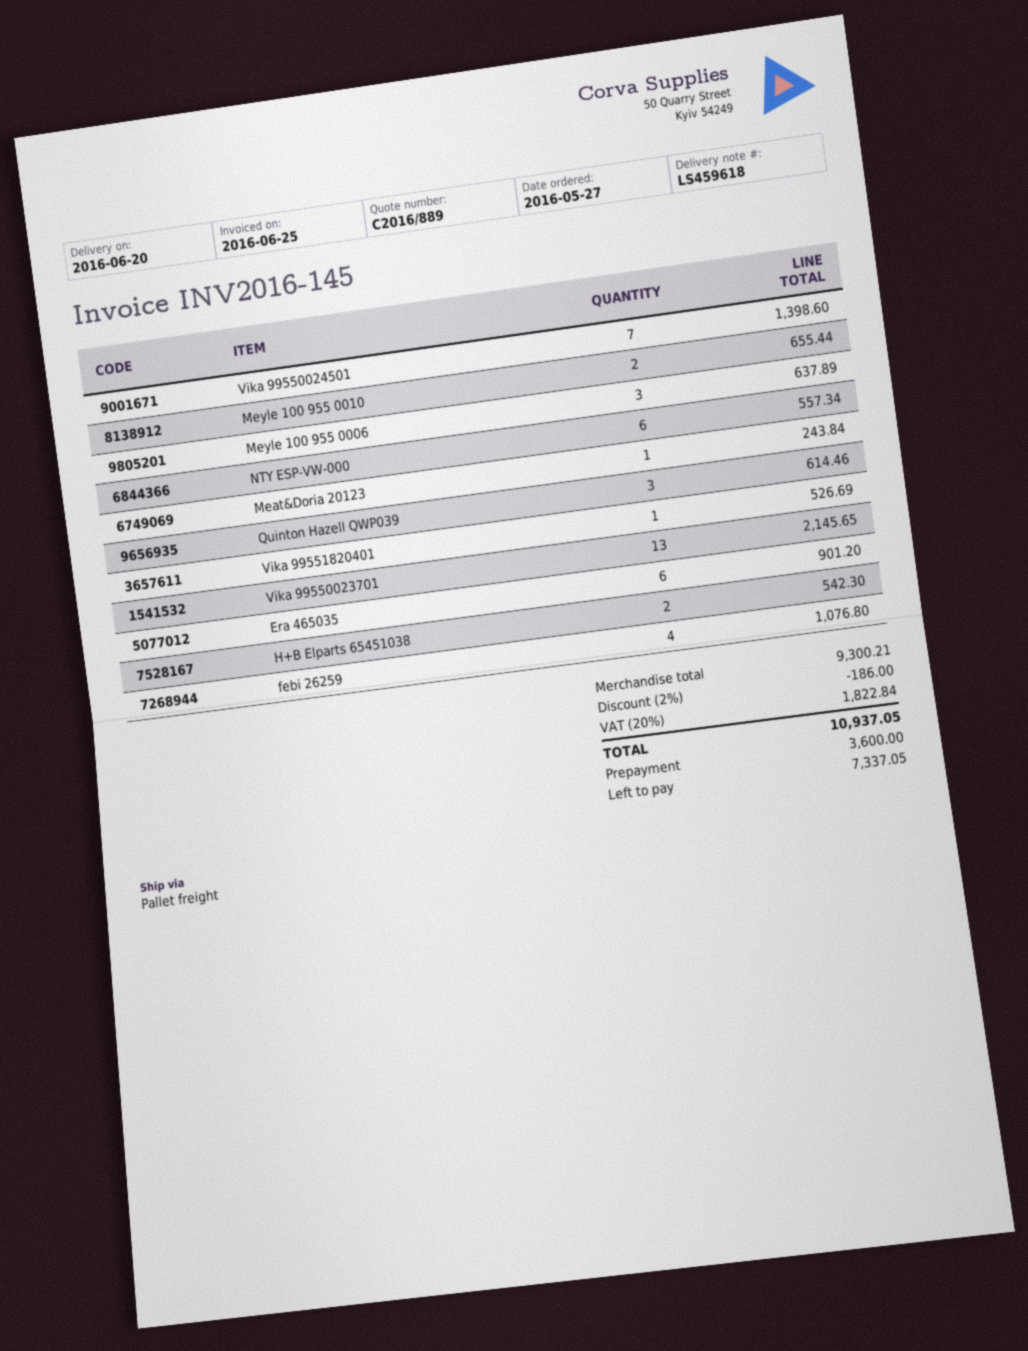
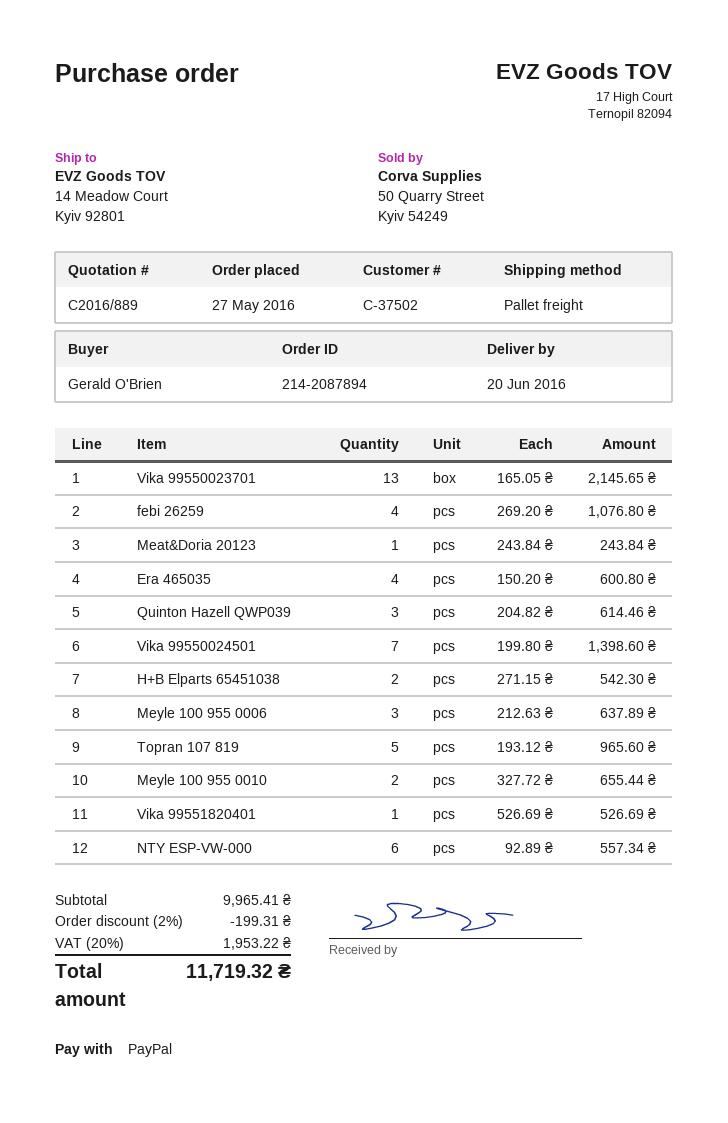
Era 465035: 6 for 901.20 -> 4 for 600.80
Topran 107 819: none -> 5 for 965.60
subtotal: 9300.21 -> 9965.41
discount: 2% = 186.00 -> 2% = 199.31
tax: 20% = 1822.84 -> 20% = 1953.22
total: 10937.05 -> 11719.32

